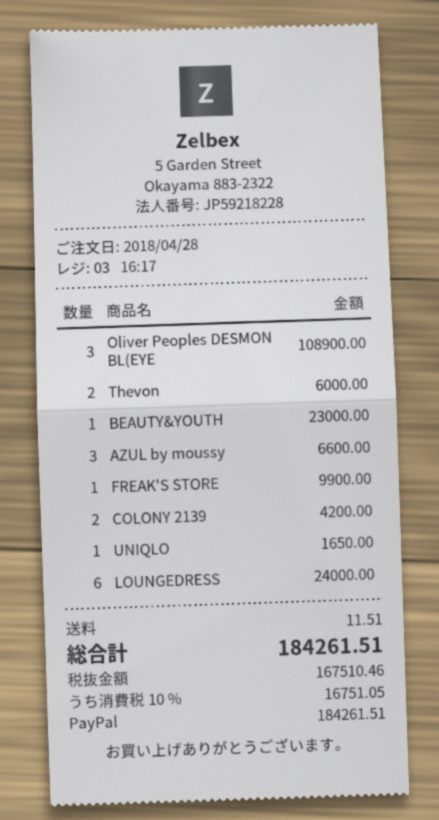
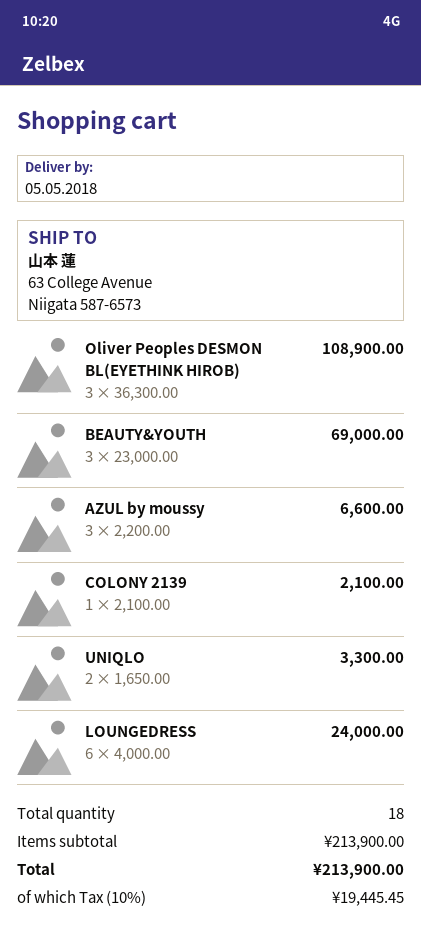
Thevon: 2 for 6000.00 -> none
BEAUTY&YOUTH: 1 for 23000.00 -> 3 for 69000.00
FREAK'S STORE: 1 for 9900.00 -> none
COLONY 2139: 2 for 4200.00 -> 1 for 2100.00
UNIQLO: 1 for 1650.00 -> 2 for 3300.00
shipping: 11.51 -> none
tax: 10% = 16751.05 -> 10% = 19445.45
total: 184261.51 -> 213900.00

